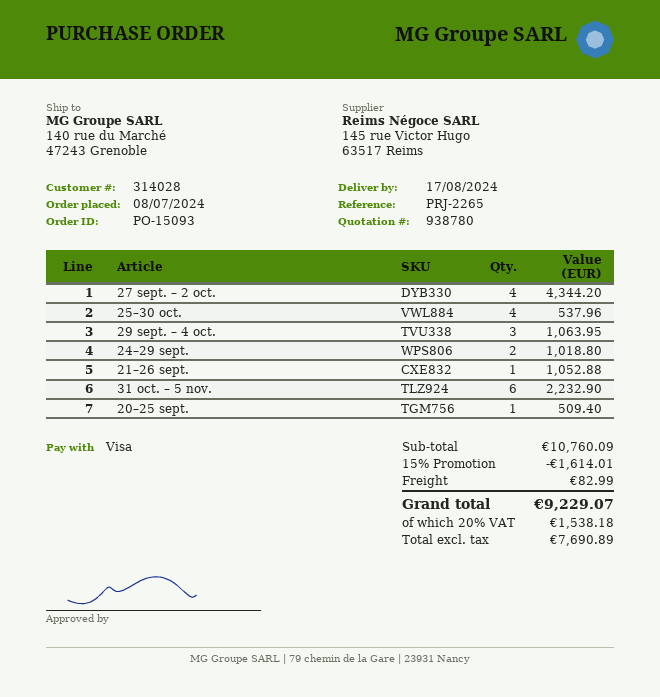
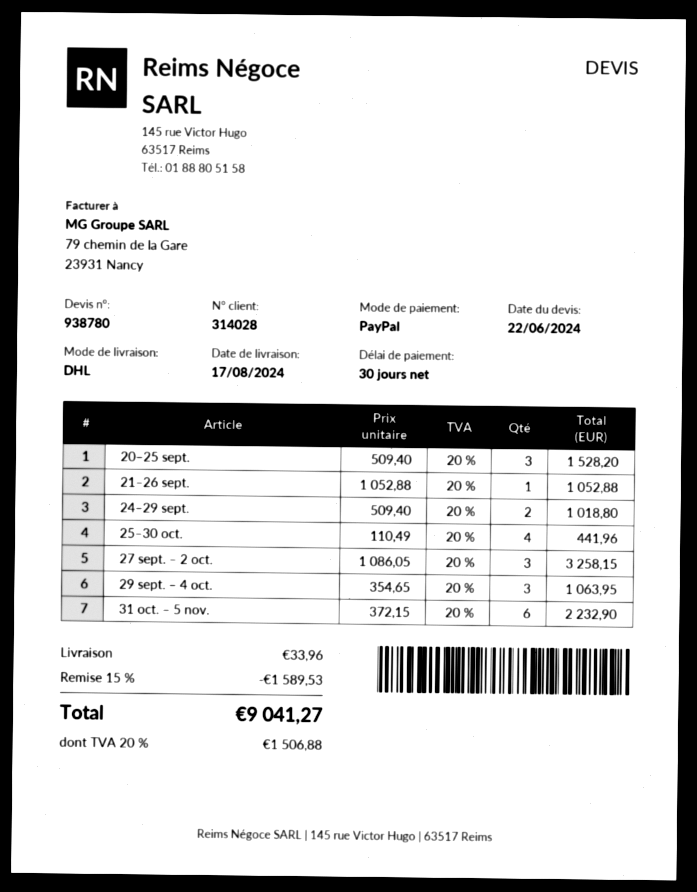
payment method: Visa -> PayPal
27 sept. – 2 oct.: 4 for 4344.20 -> 3 for 3258.15
25–30 oct.: 4 for 537.96 -> 4 for 441.96
20–25 sept.: 1 for 509.40 -> 3 for 1528.20
discount: 15% = 1614.01 -> 15% = 1589.53
shipping: 82.99 -> 33.96
tax: 20% = 1538.18 -> 20% = 1506.88
total: 9229.07 -> 9041.27

